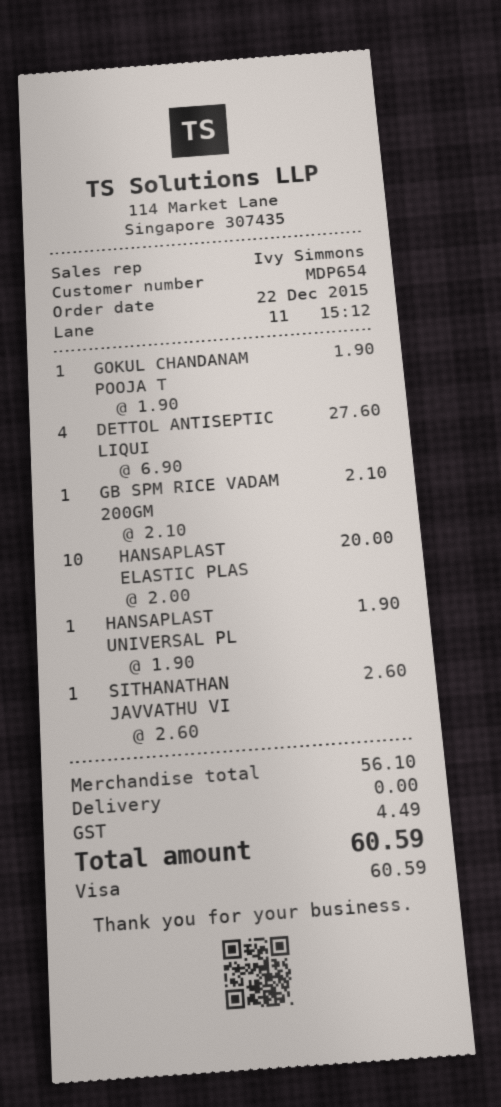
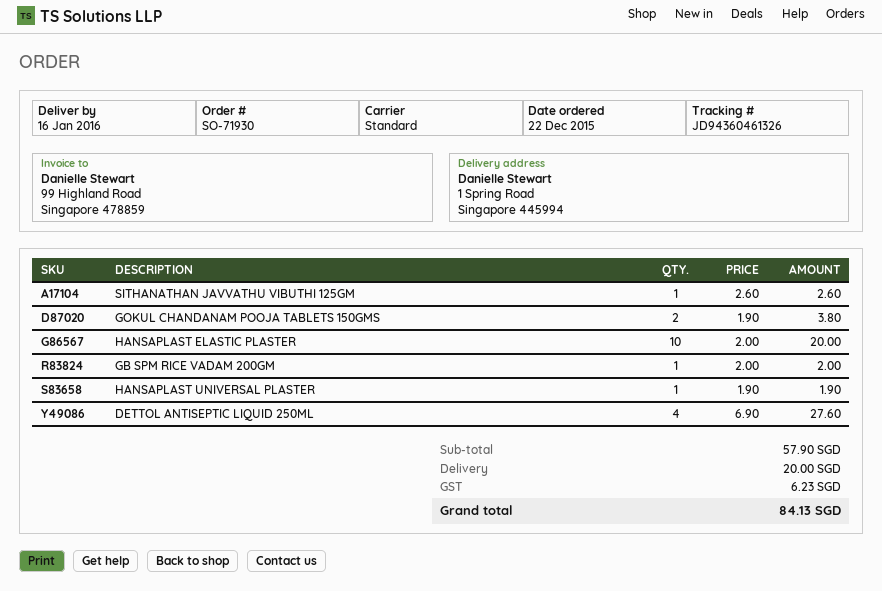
GOKUL CHANDANAM POOJA T: 1 x 1.90 = 1.90 -> 2 x 1.90 = 3.80
GB SPM RICE VADAM 200GM: 1 x 2.10 = 2.10 -> 1 x 2.00 = 2.00
subtotal: 56.10 -> 57.90
shipping: 0.00 -> 20.00
tax: 4.49 -> 6.23
total: 60.59 -> 84.13

